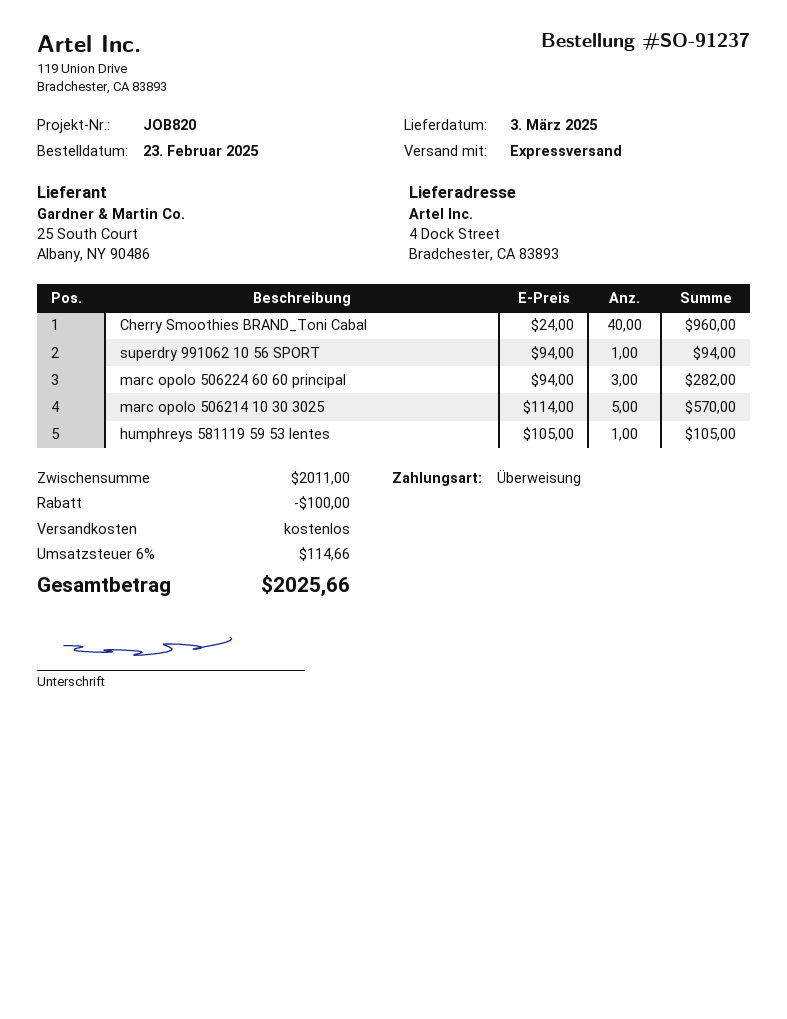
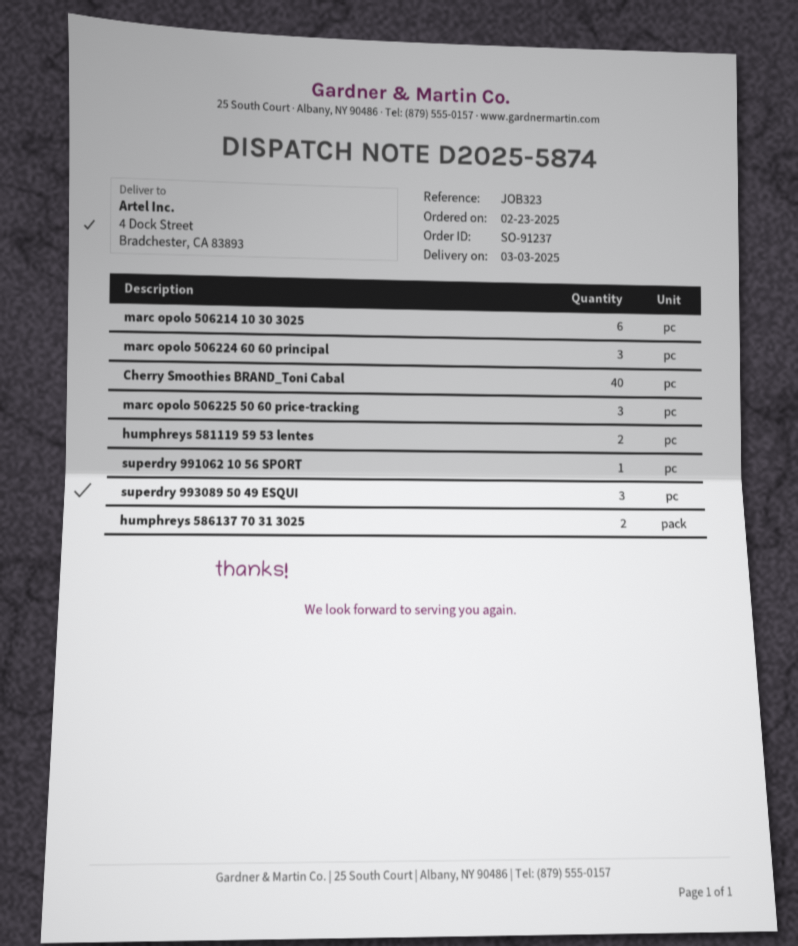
reference: JOB820 -> JOB323
marc opolo 506214 10 30 3025: 5 -> 6
humphreys 581119 59 53 lentes: 1 -> 2
marc opolo 506225 50 60 price-tracking: none -> 3
superdry 993089 50 49 ESQUI: none -> 3
humphreys 586137 70 31 3025: none -> 2

